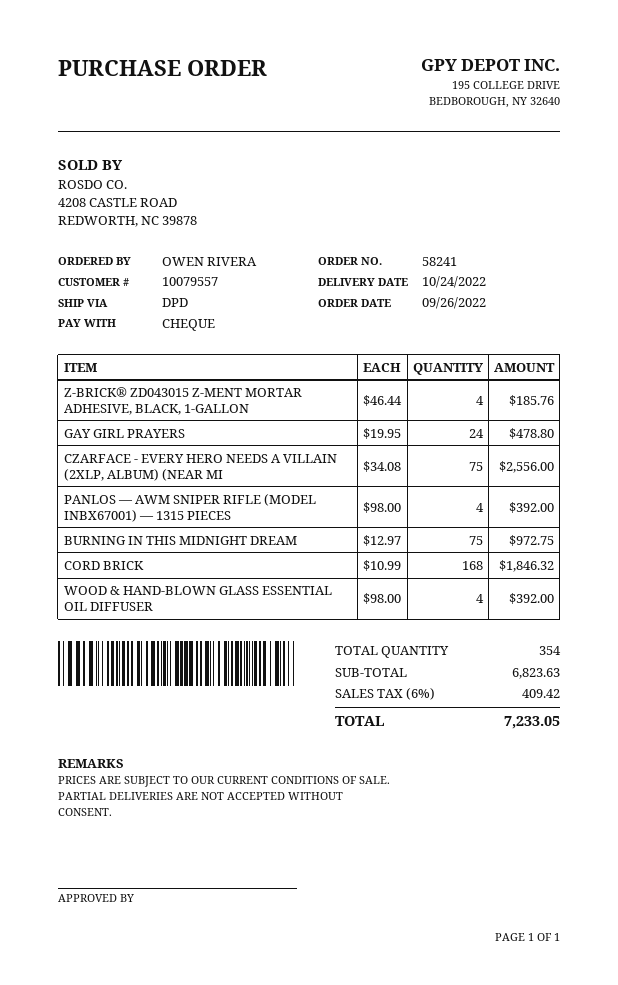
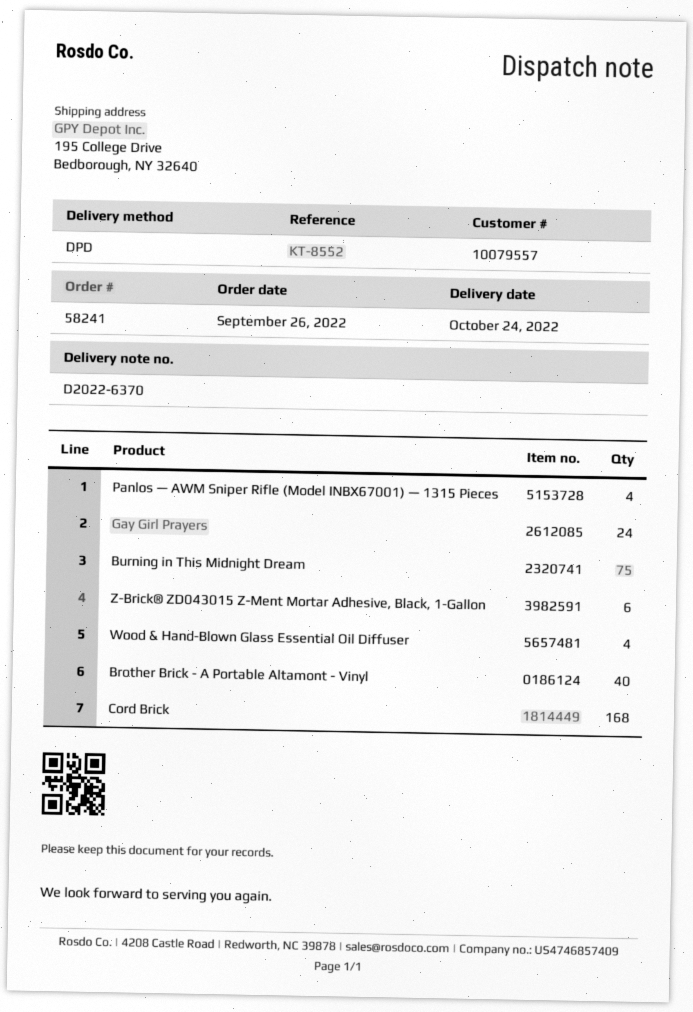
Z-BRICK® ZD043015 Z-MENT MORTAR ADHESIVE, BLACK, 1-GALLON: 4 -> 6
CZARFACE - EVERY HERO NEEDS A VILLAIN (2XLP, ALBUM) (NEAR MI: 75 -> none
Brother Brick - A Portable Altamont - Vinyl: none -> 40

